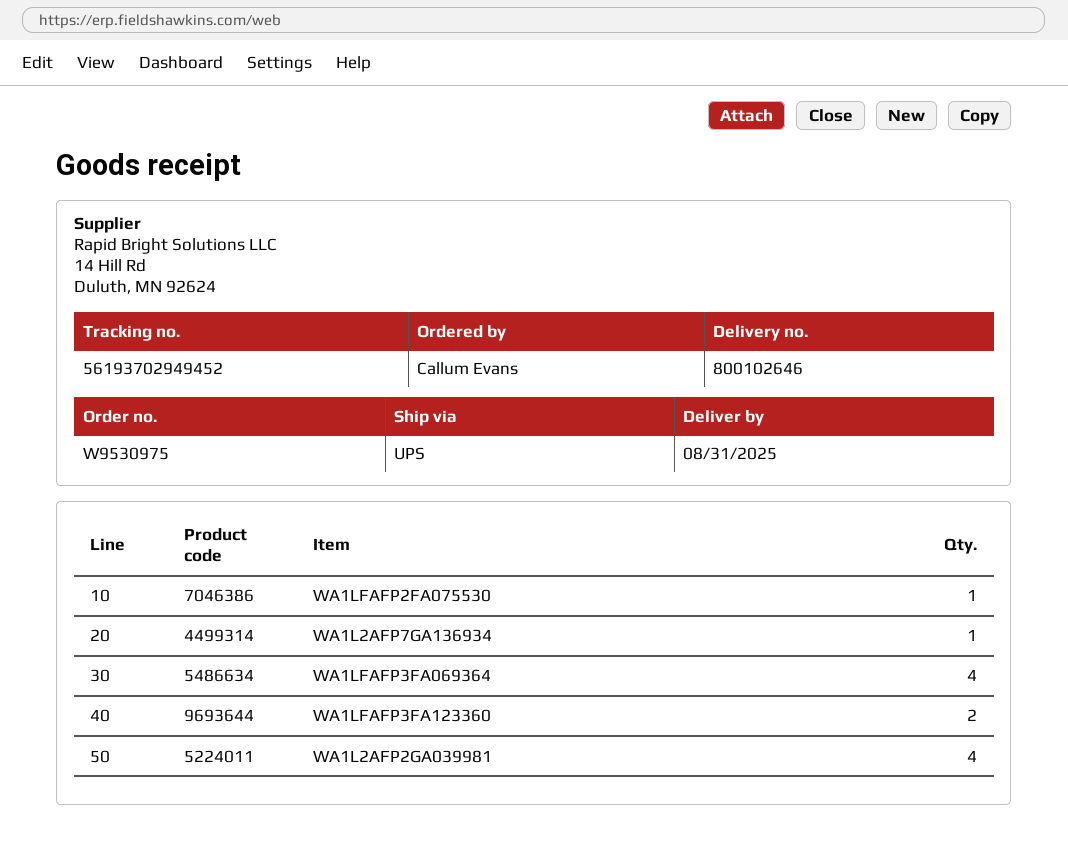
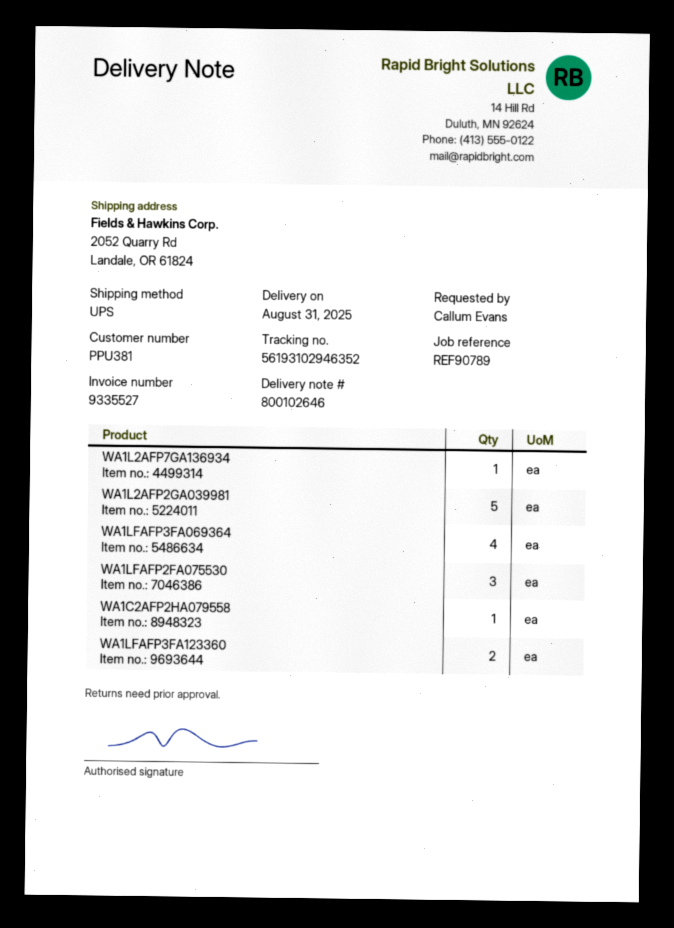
tracking number: 56193702949452 -> 56193102946352
WA1LFAFP2FA075530: 1 -> 3
WA1L2AFP2GA039981: 4 -> 5
WA1C2AFP2HA079558: none -> 1

